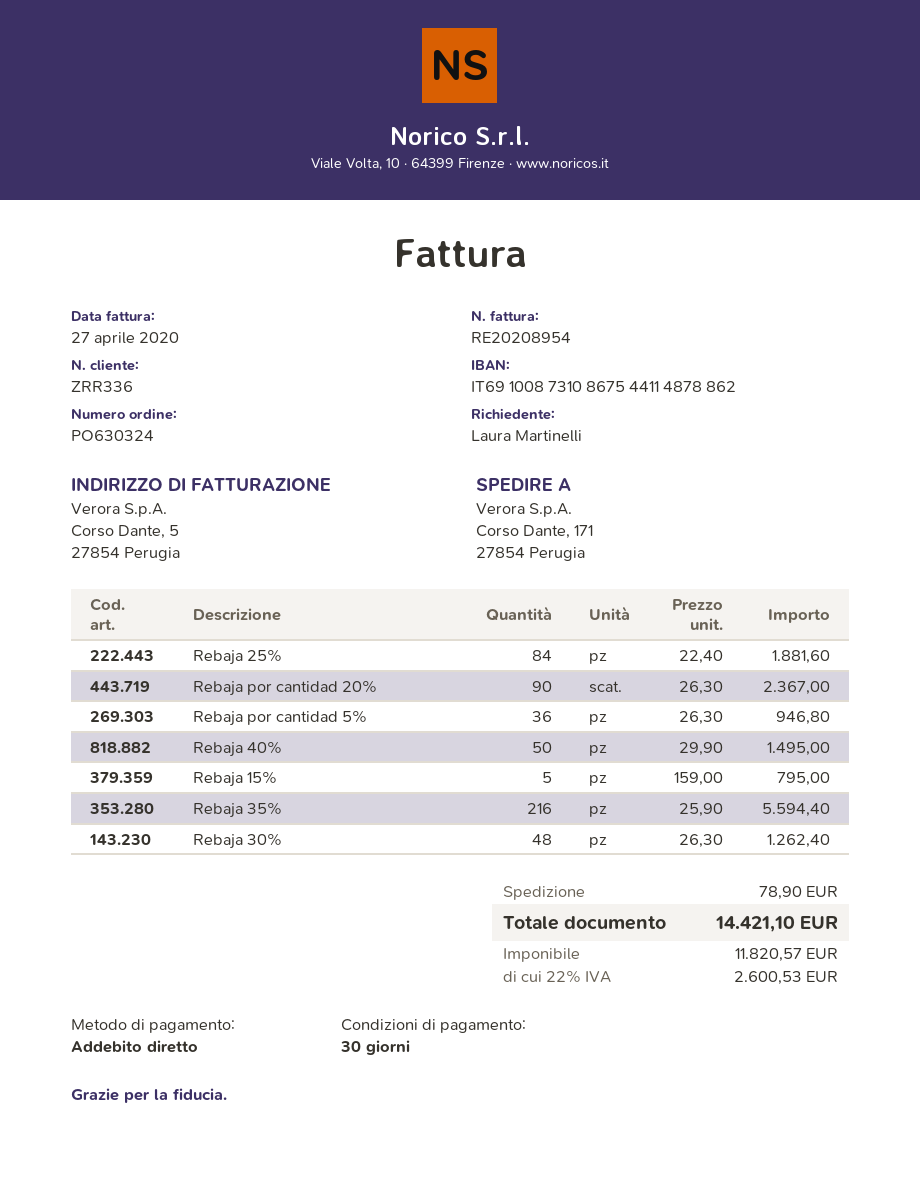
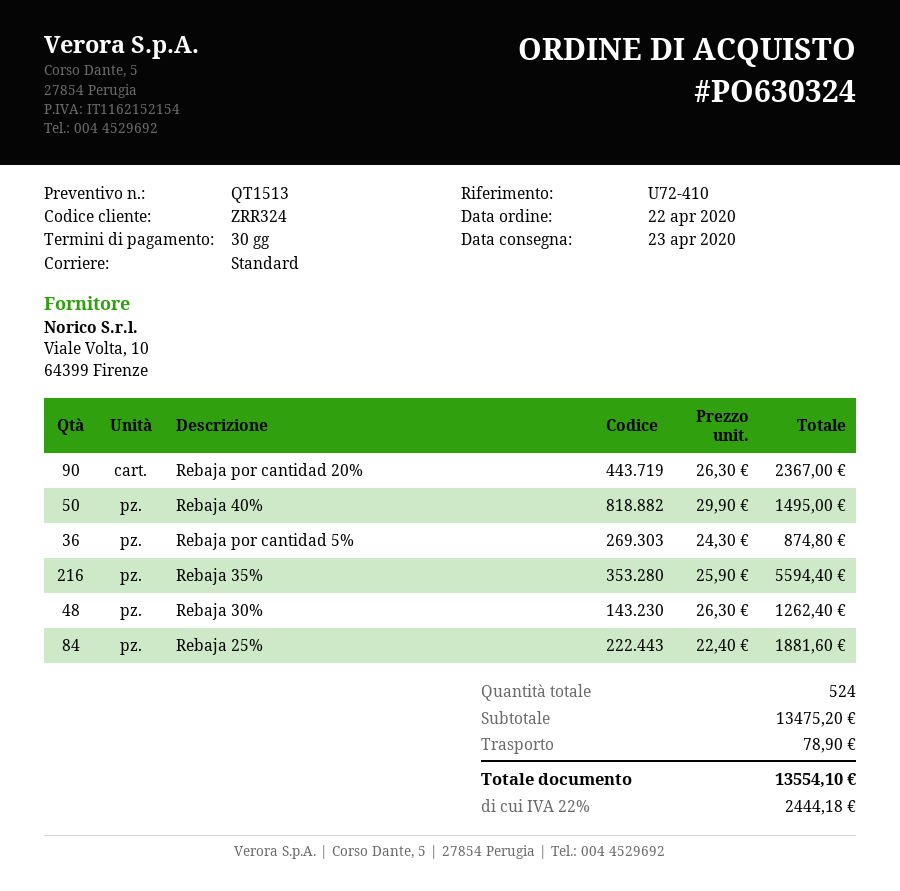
customer number: ZRR336 -> ZRR324
Rebaja por cantidad 5%: 36 x 26.30 = 946.80 -> 36 x 24.30 = 874.80
Rebaja 15%: 5 x 159.00 = 795.00 -> none
tax: 22% = 2600.53 -> 22% = 2444.18
total: 14421.10 -> 13554.10

